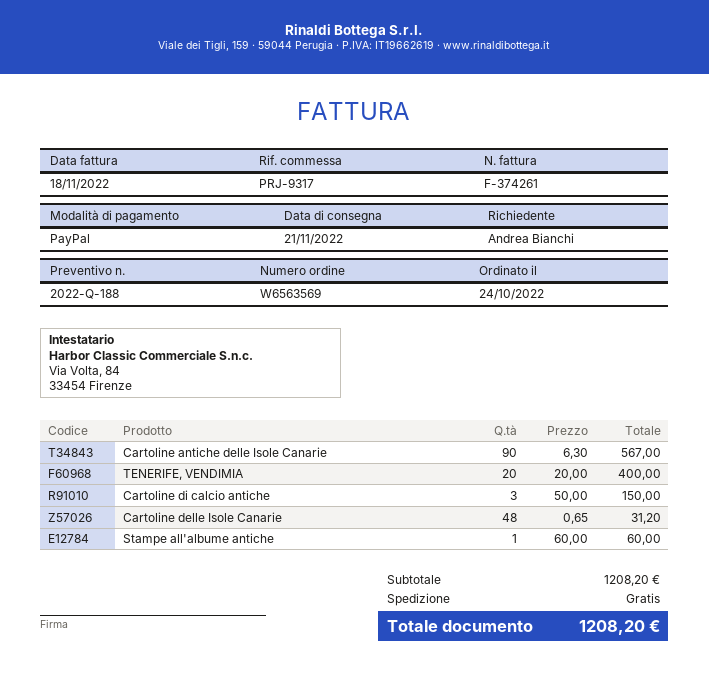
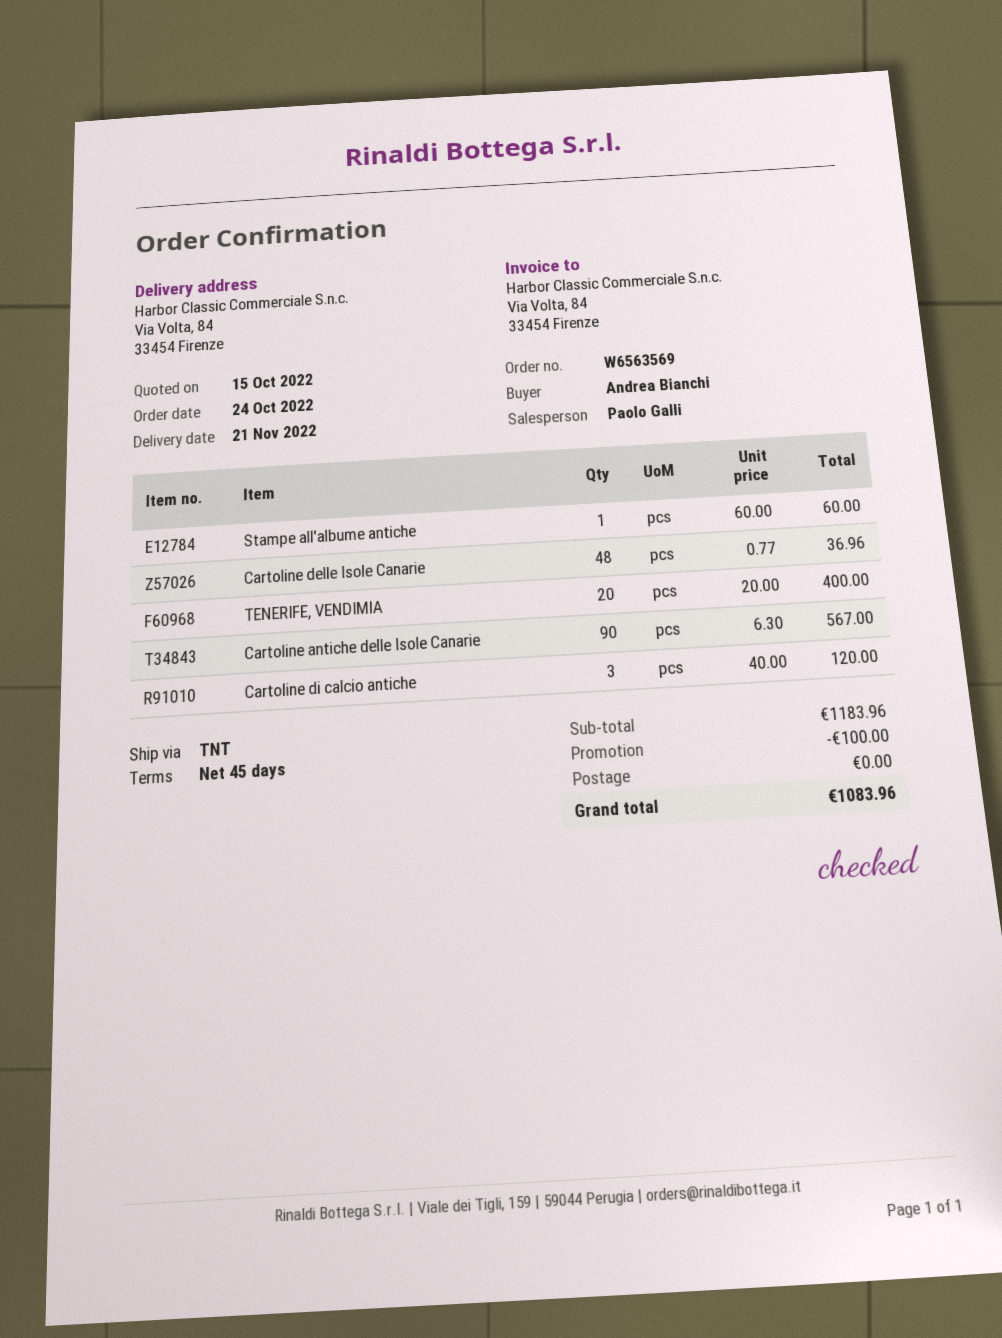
Cartoline di calcio antiche: 3 x 50.00 = 150.00 -> 3 x 40.00 = 120.00
Cartoline delle Isole Canarie: 48 x 0.65 = 31.20 -> 48 x 0.77 = 36.96
subtotal: 1208.20 -> 1183.96
discount: none -> 100.00
total: 1208.20 -> 1083.96

